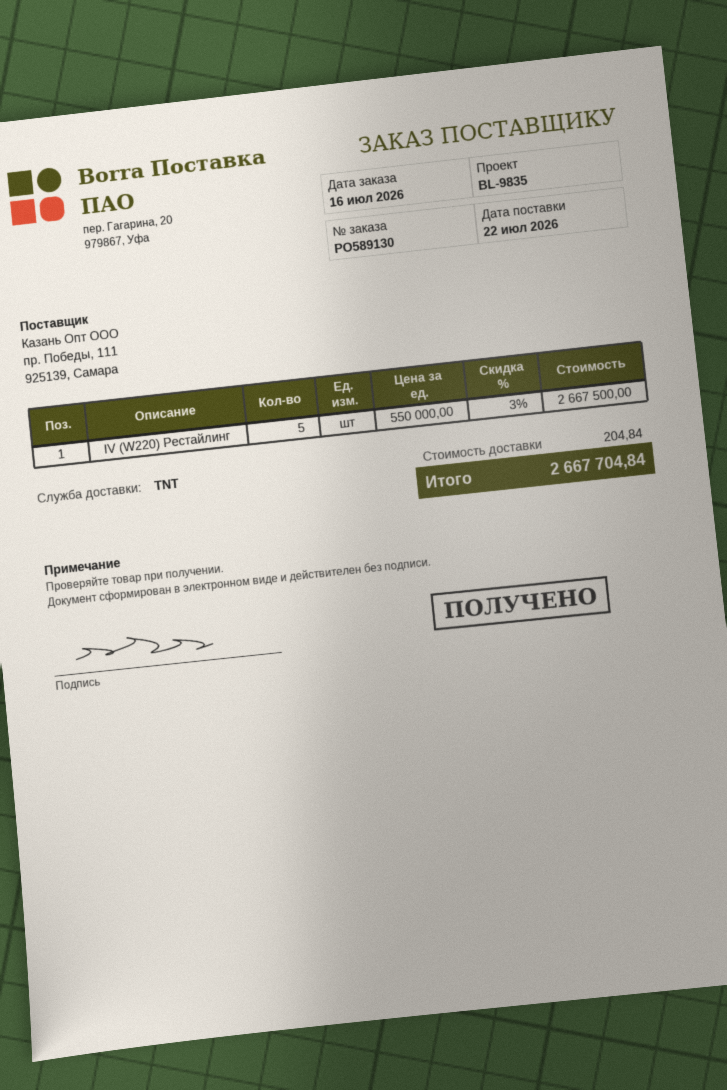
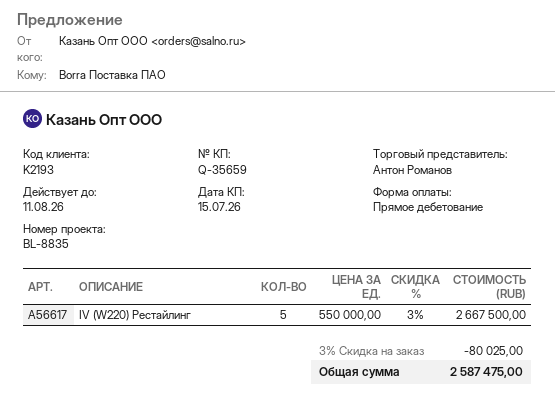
reference: BL-9835 -> BL-8835
discount: none -> 3% = 80025.00
shipping: 204.84 -> none
total: 2667704.84 -> 2587475.00

